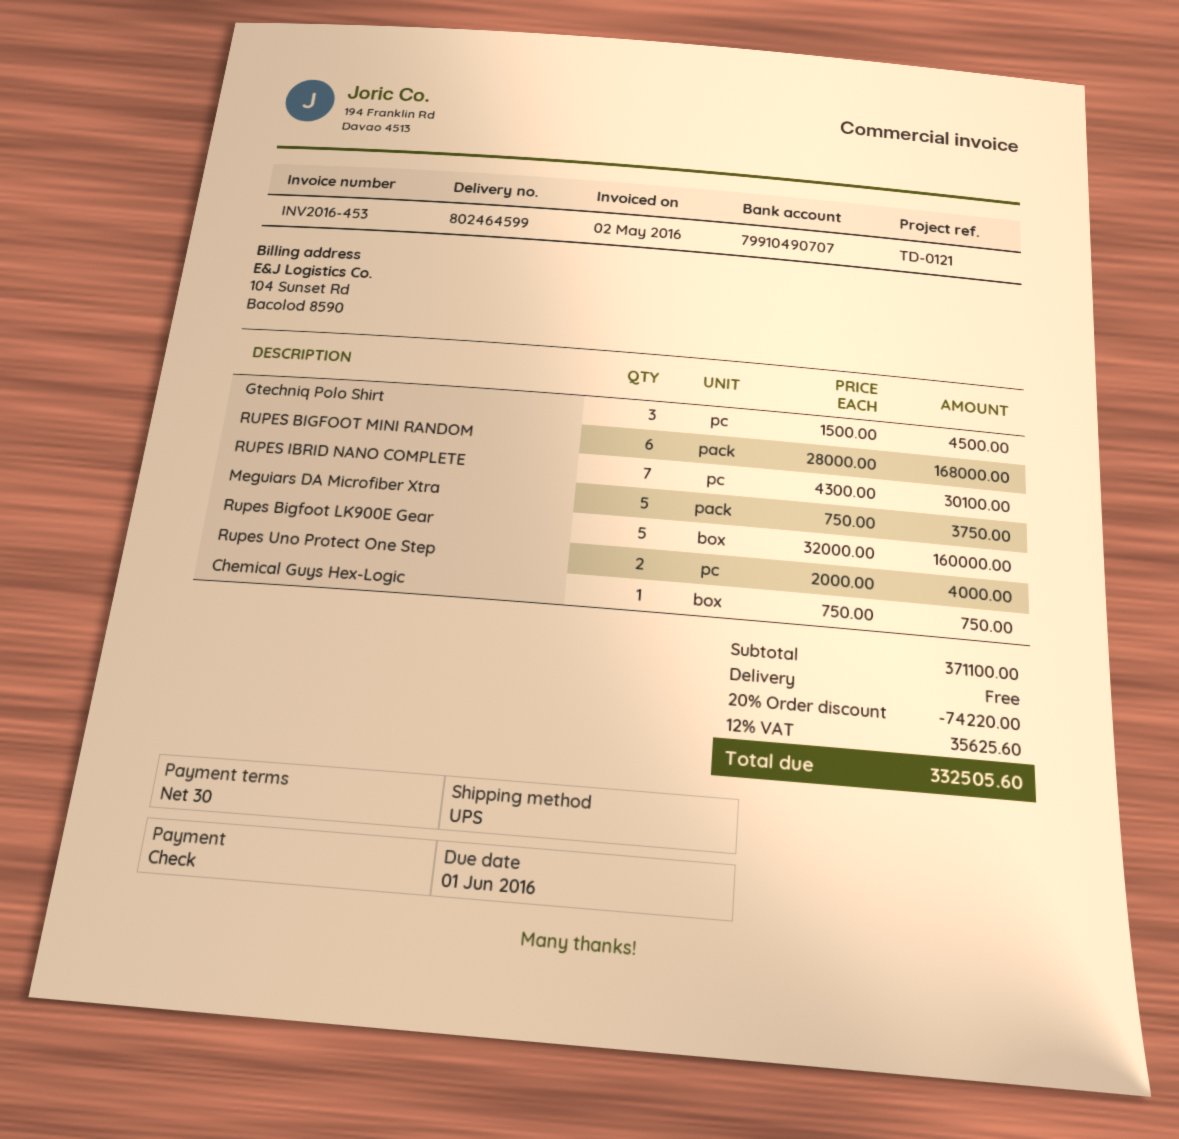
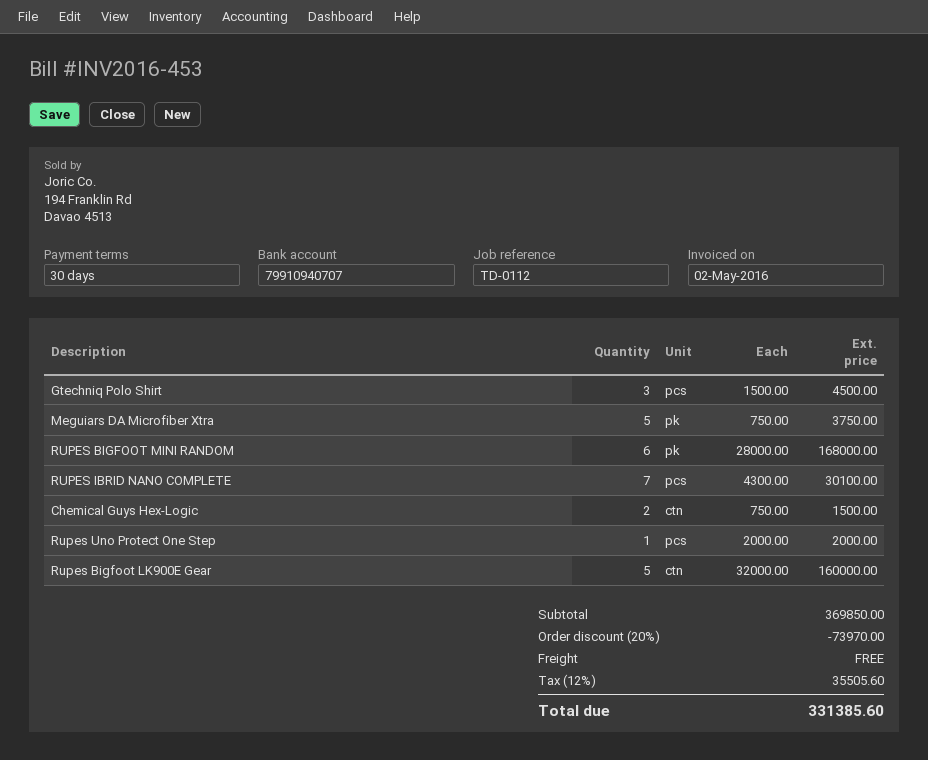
reference: TD-0121 -> TD-0112
bank account: 79910490707 -> 79910940707
Rupes Uno Protect One Step: 2 x 2000.00 = 4000.00 -> 1 x 2000.00 = 2000.00
Chemical Guys Hex-Logic: 1 x 750.00 = 750.00 -> 2 x 750.00 = 1500.00
subtotal: 371100.00 -> 369850.00
discount: 20% = 74220.00 -> 20% = 73970.00
tax: 12% = 35625.60 -> 12% = 35505.60
total: 332505.60 -> 331385.60

